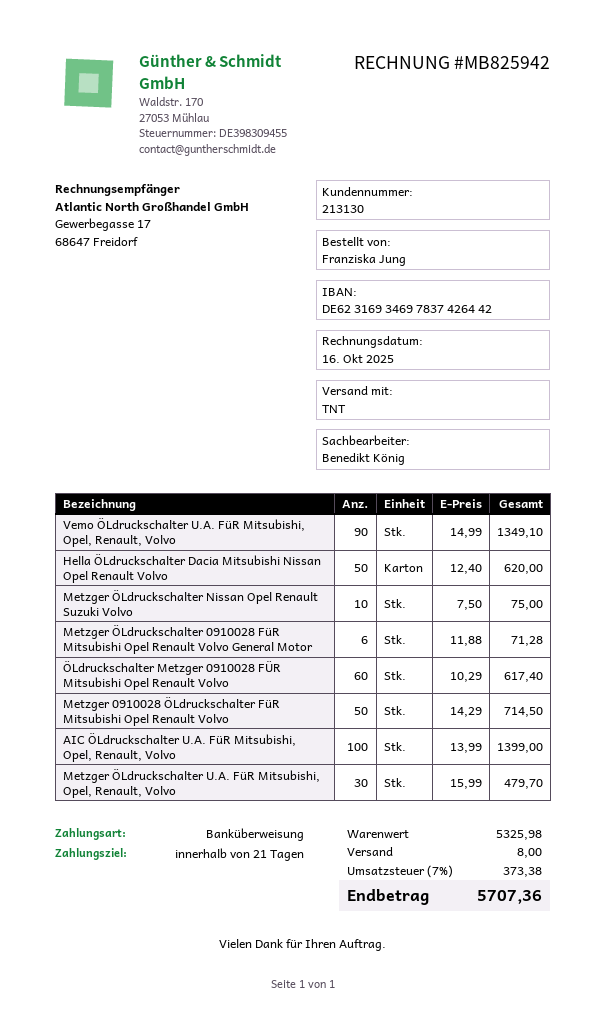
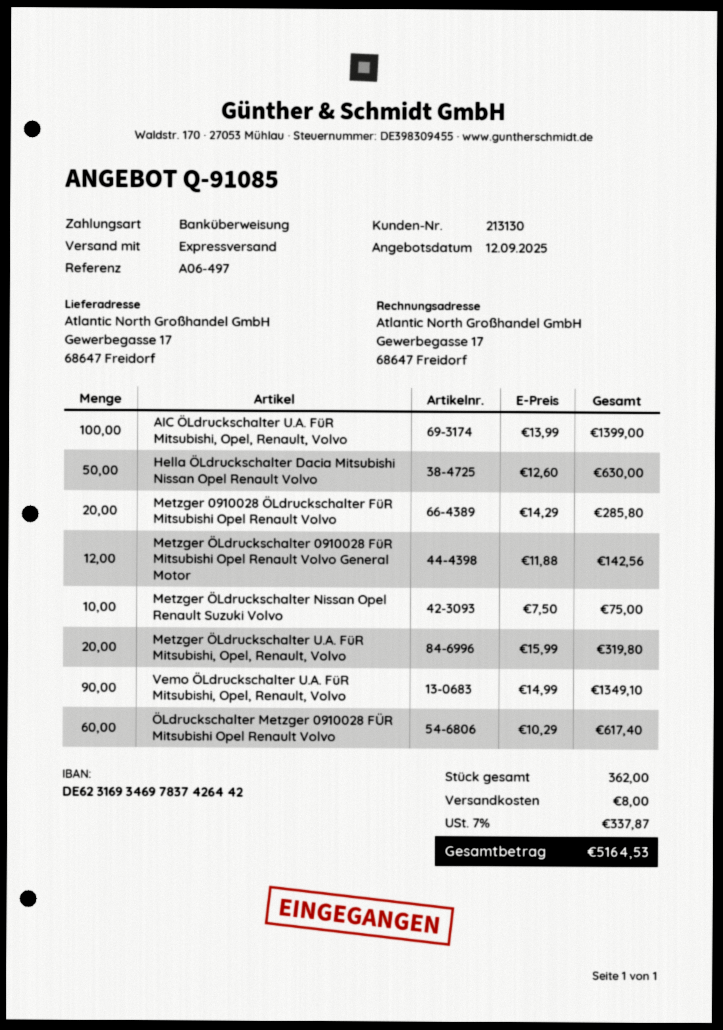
shipping method: TNT -> express
Hella ÖLdruckschalter Dacia Mitsubishi Nissan Opel Renault Volvo: 50 x 12.40 = 620.00 -> 50 x 12.60 = 630.00
Metzger ÖLdruckschalter 0910028 FüR Mitsubishi Opel Renault Volvo General Motor: 6 x 11.88 = 71.28 -> 12 x 11.88 = 142.56
Metzger 0910028 ÖLdruckschalter FüR Mitsubishi Opel Renault Volvo: 50 x 14.29 = 714.50 -> 20 x 14.29 = 285.80
Metzger ÖLdruckschalter U.A. FüR Mitsubishi, Opel, Renault, Volvo: 30 x 15.99 = 479.70 -> 20 x 15.99 = 319.80
tax: 7% = 373.38 -> 7% = 337.87
total: 5707.36 -> 5164.53

